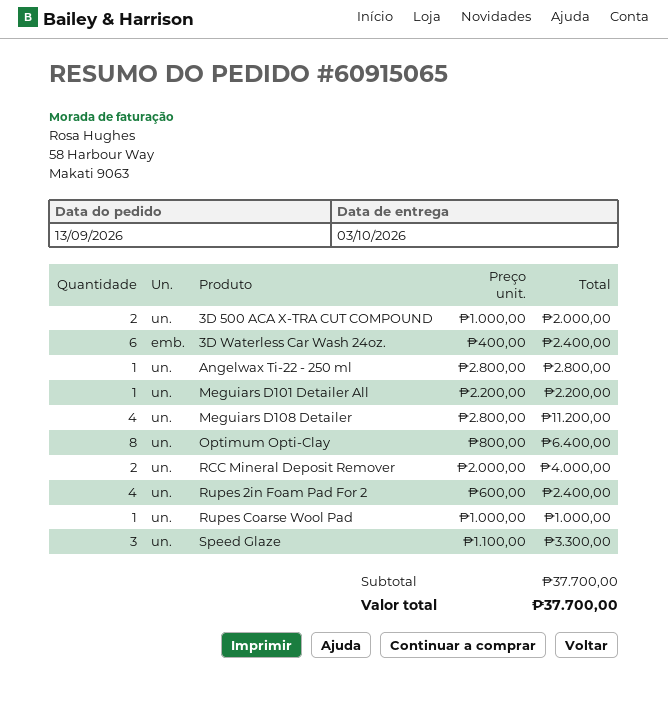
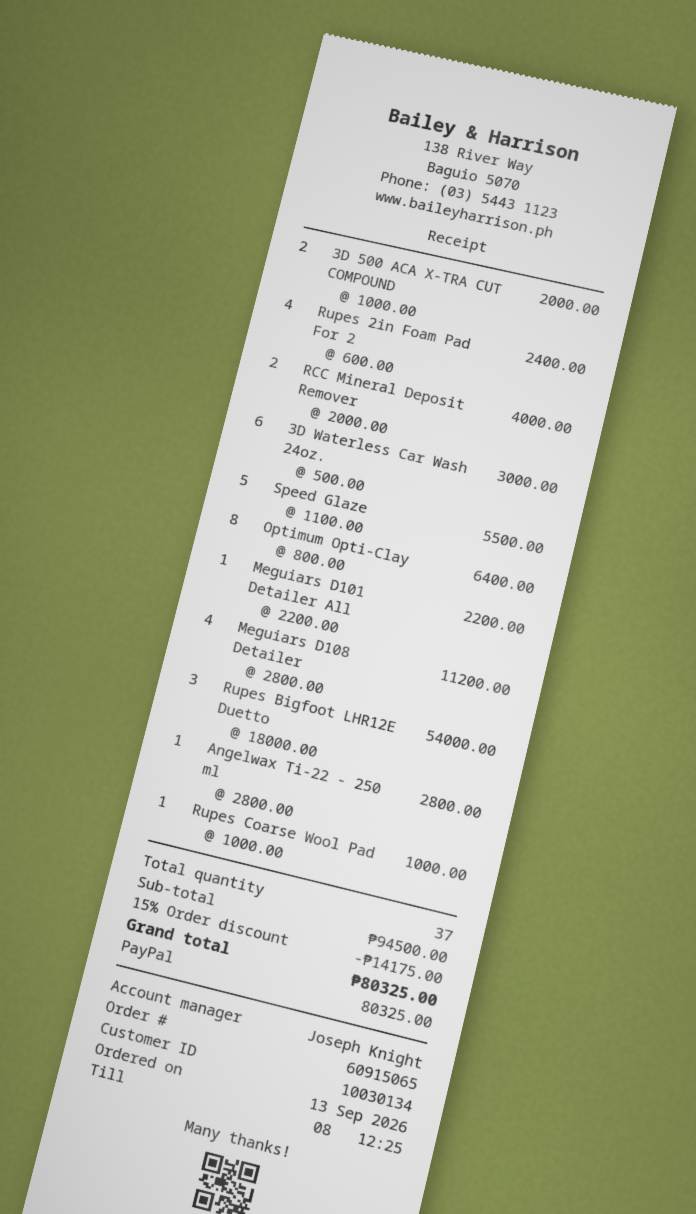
3D Waterless Car Wash 24oz.: 6 x 400.00 = 2400.00 -> 6 x 500.00 = 3000.00
Speed Glaze: 3 x 1100.00 = 3300.00 -> 5 x 1100.00 = 5500.00
Rupes Bigfoot LHR12E Duetto: none -> 3 x 18000.00 = 54000.00
subtotal: 37700.00 -> 94500.00
discount: none -> 15% = 14175.00
total: 37700.00 -> 80325.00

